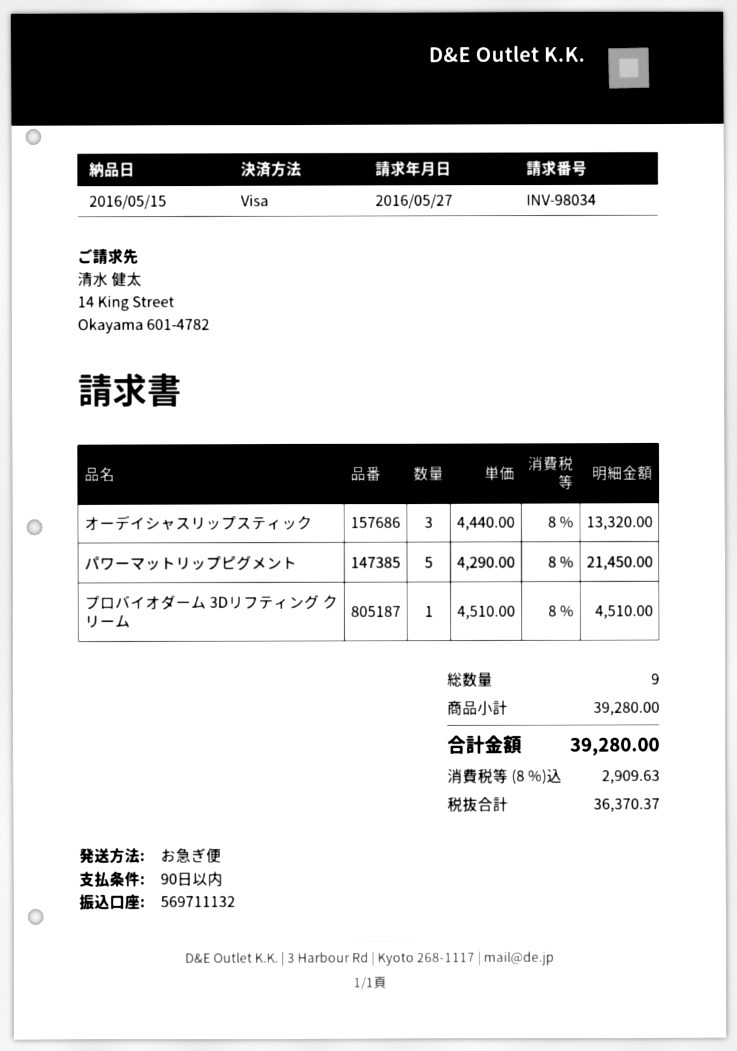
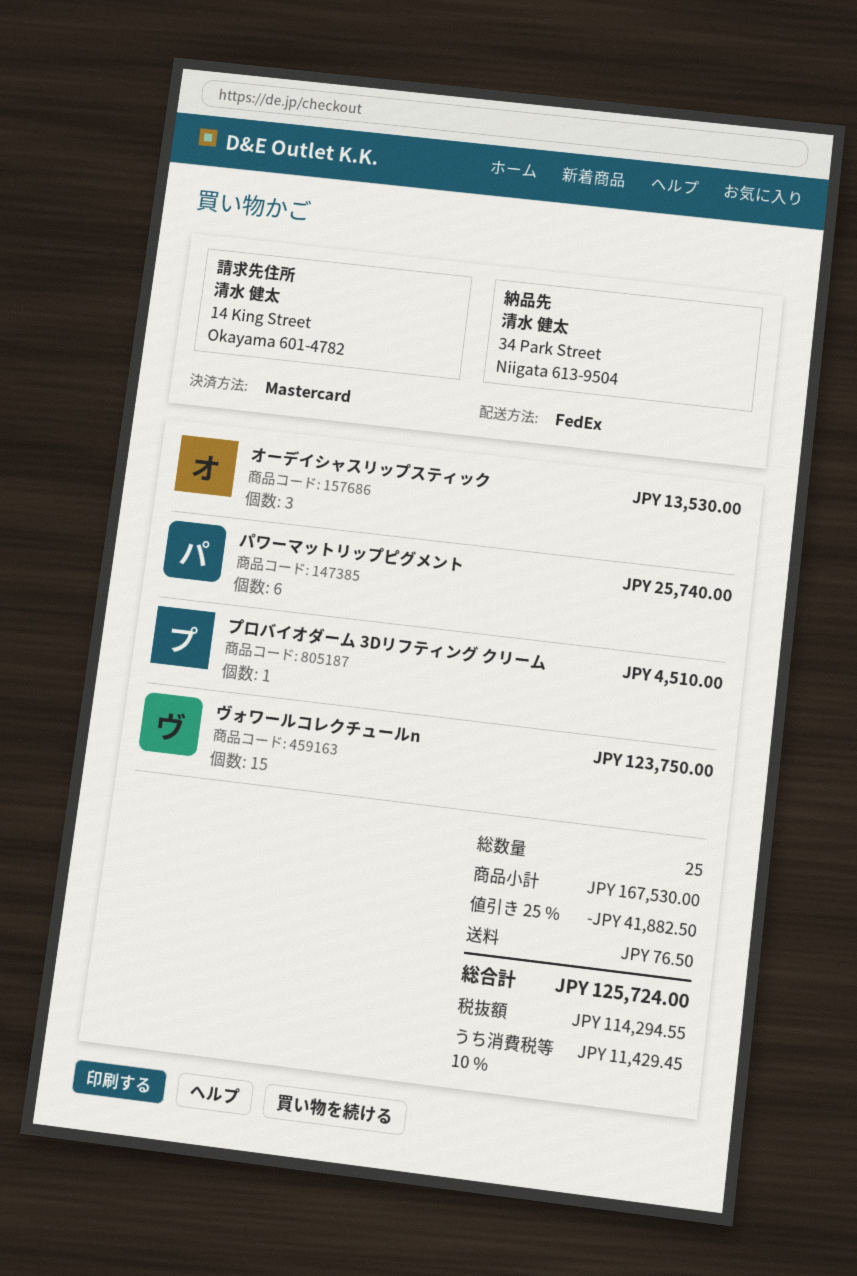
payment method: Visa -> Mastercard
shipping method: express -> FedEx
オーデイシャスリップスティック: 3 for 13320.00 -> 3 for 13530.00
パワーマットリップピグメント: 5 for 21450.00 -> 6 for 25740.00
ヴォワールコレクチュールn: none -> 15 for 123750.00
total quantity: 9 -> 25
subtotal: 39280.00 -> 167530.00
discount: none -> 25% = 41882.50
shipping: none -> 76.50
net: 36370.37 -> 114294.55
tax: 8% = 2909.63 -> 10% = 11429.45
total: 39280.00 -> 125724.00

